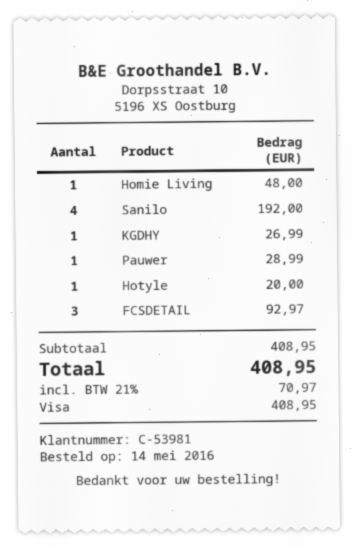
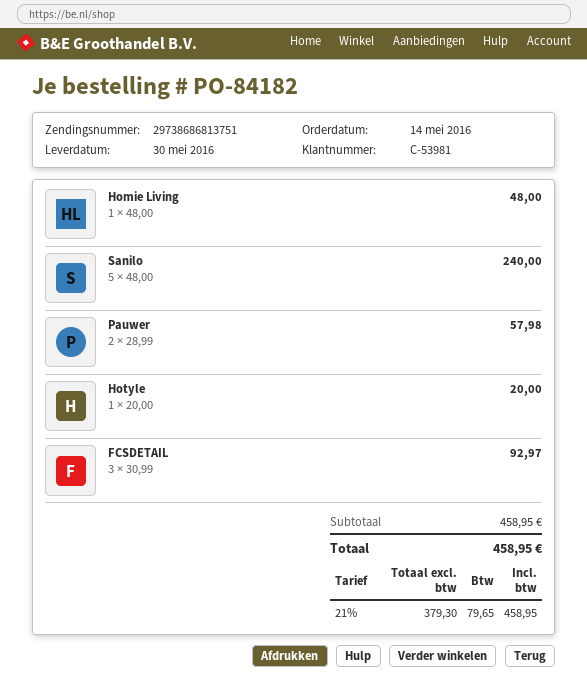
Sanilo: 4 for 192.00 -> 5 for 240.00
KGDHY: 1 for 26.99 -> none
Pauwer: 1 for 28.99 -> 2 for 57.98
subtotal: 408.95 -> 458.95
tax: 21% = 70.97 -> 21% = 79.65
total: 408.95 -> 458.95

